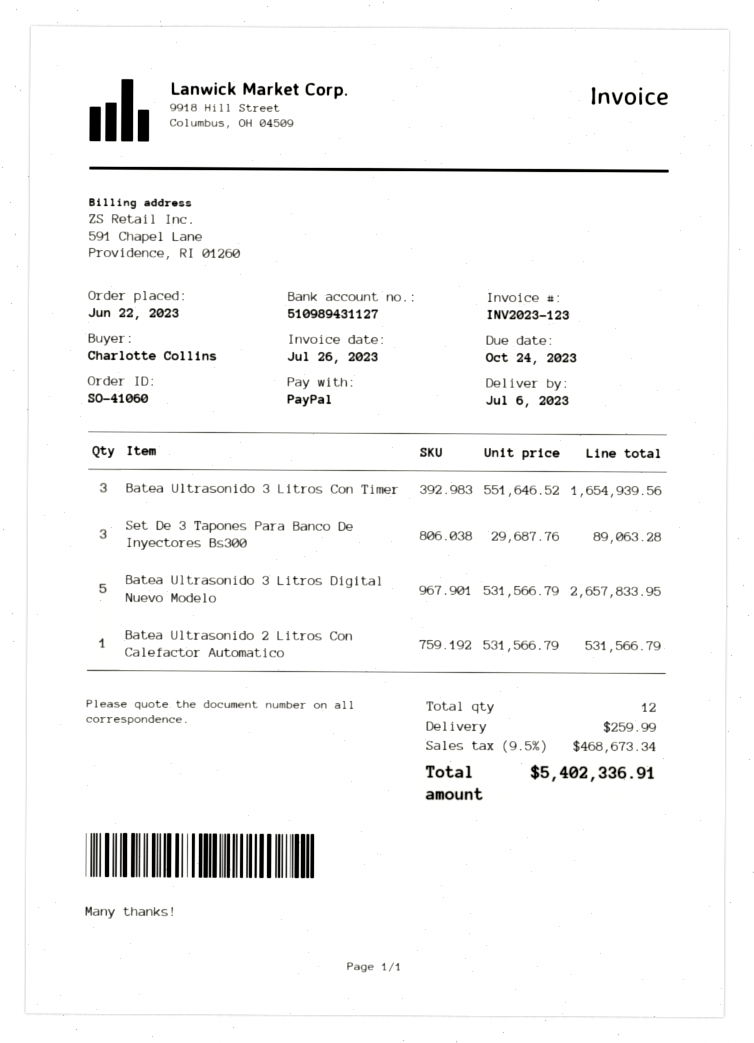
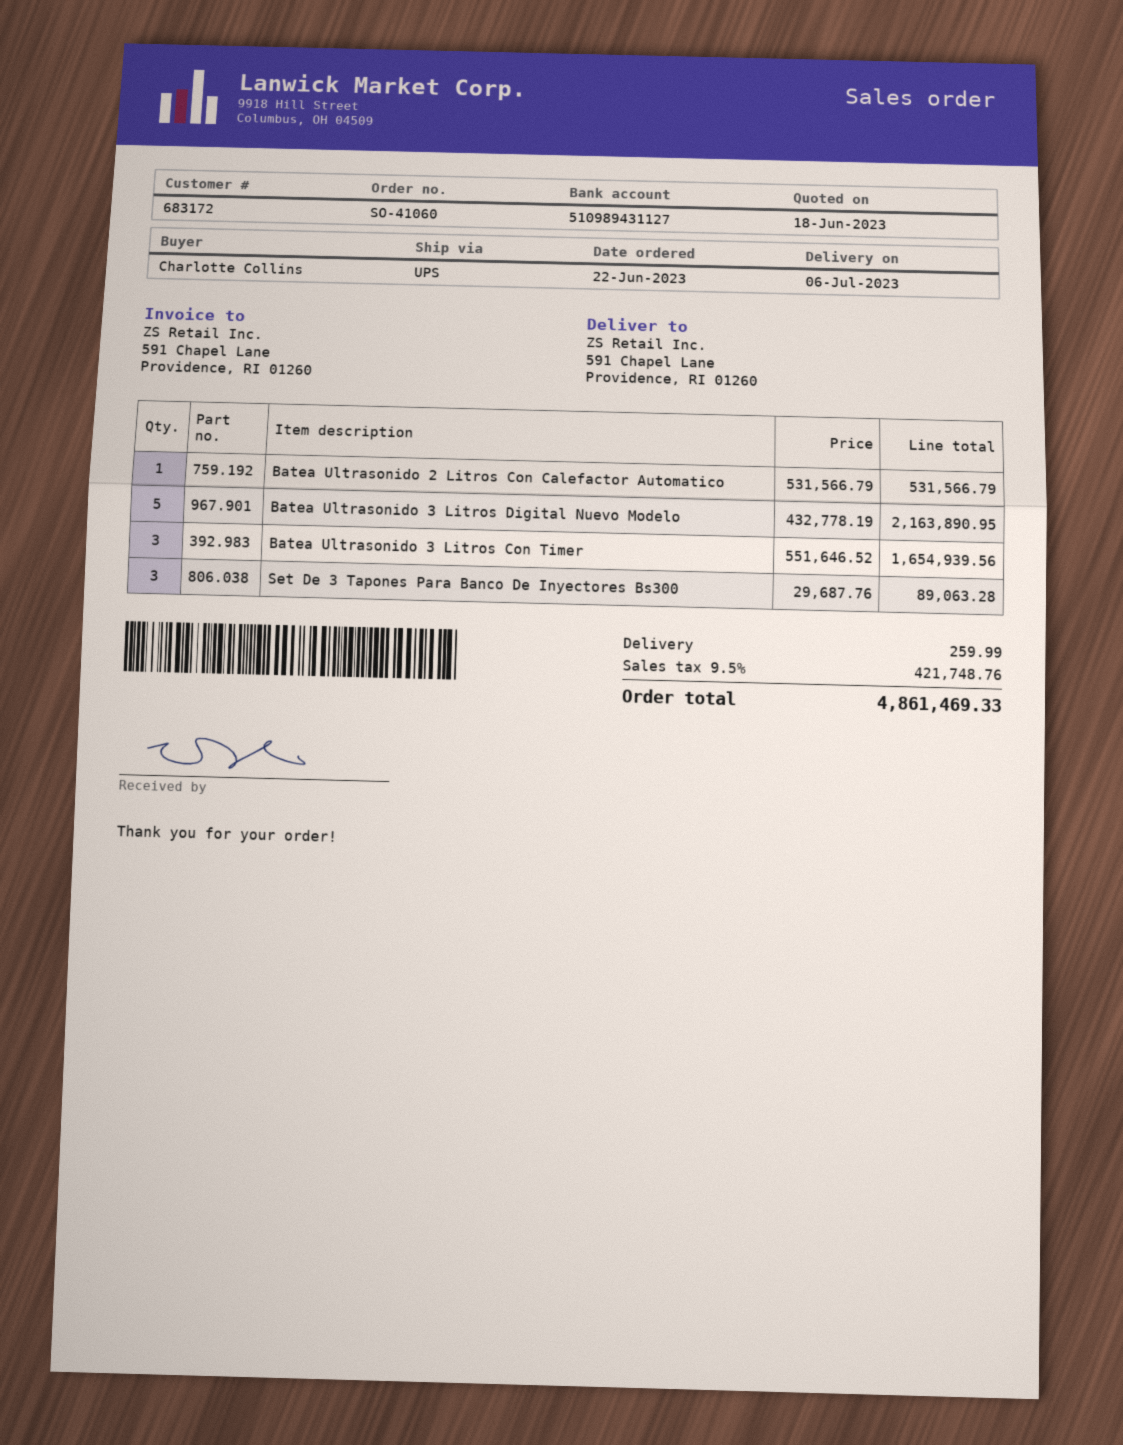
Batea Ultrasonido 3 Litros Digital Nuevo Modelo: 5 x 531566.79 = 2657833.95 -> 5 x 432778.19 = 2163890.95
tax: 9.5% = 468673.34 -> 9.5% = 421748.76
total: 5402336.91 -> 4861469.33

